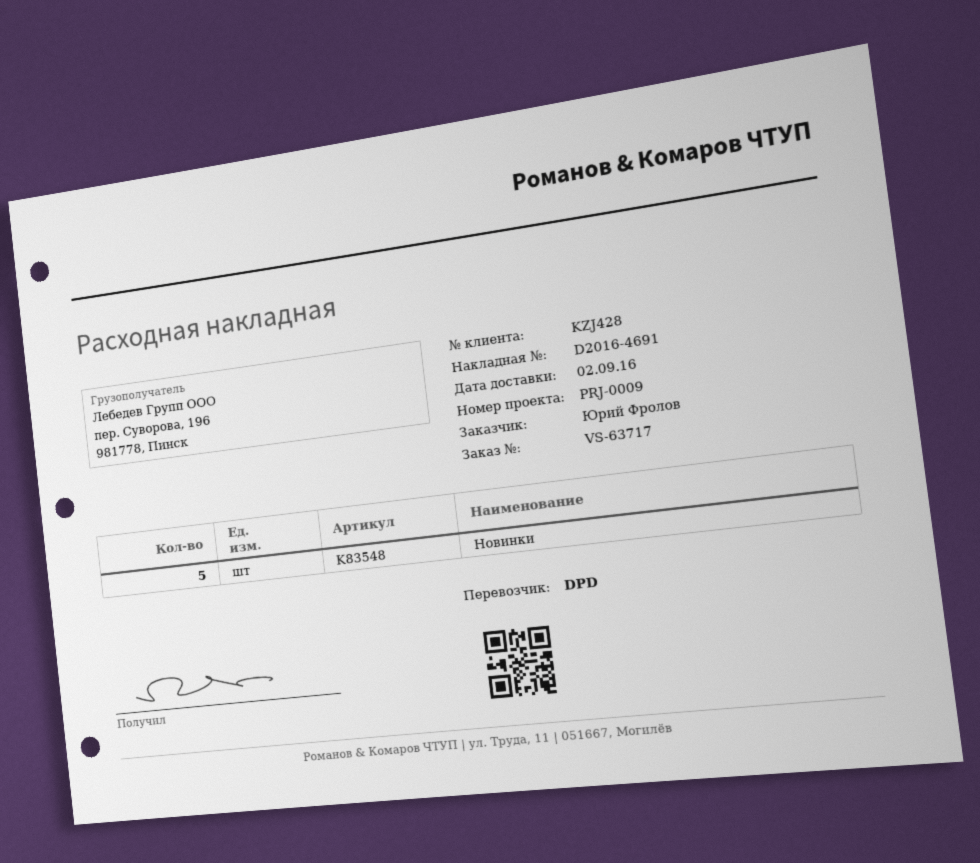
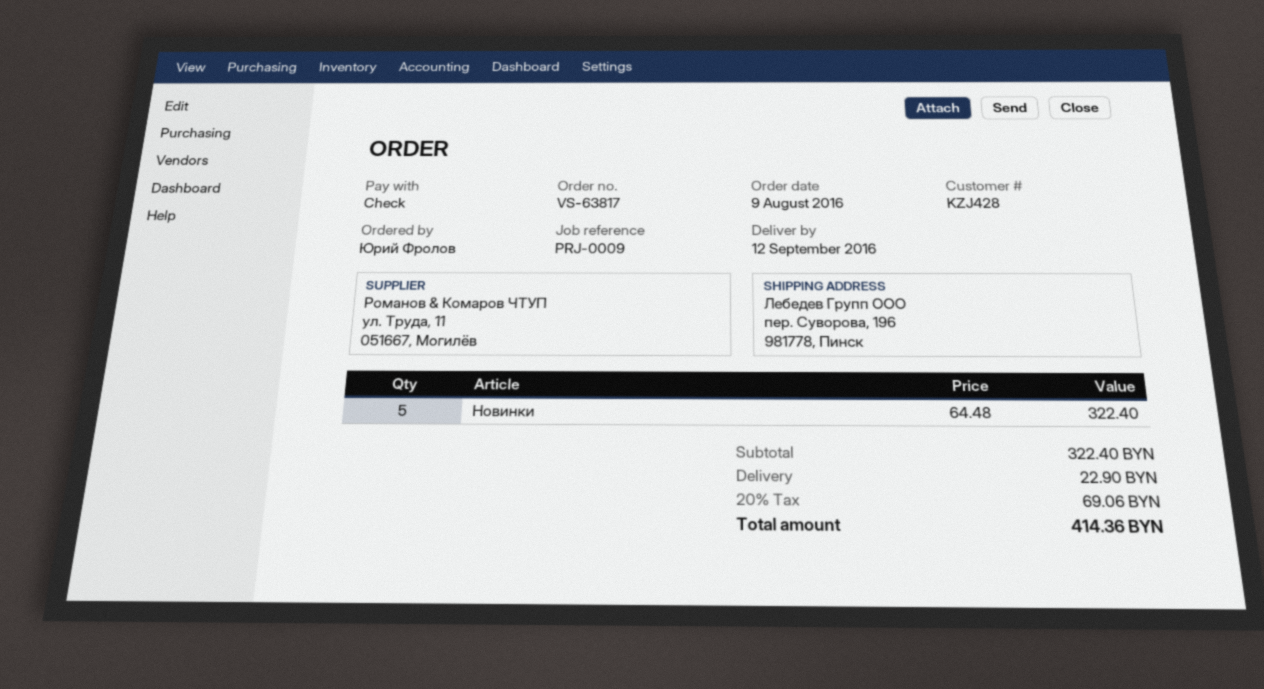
order number: VS-63717 -> VS-63817
delivery date: 2016-09-02 -> 2016-09-12

